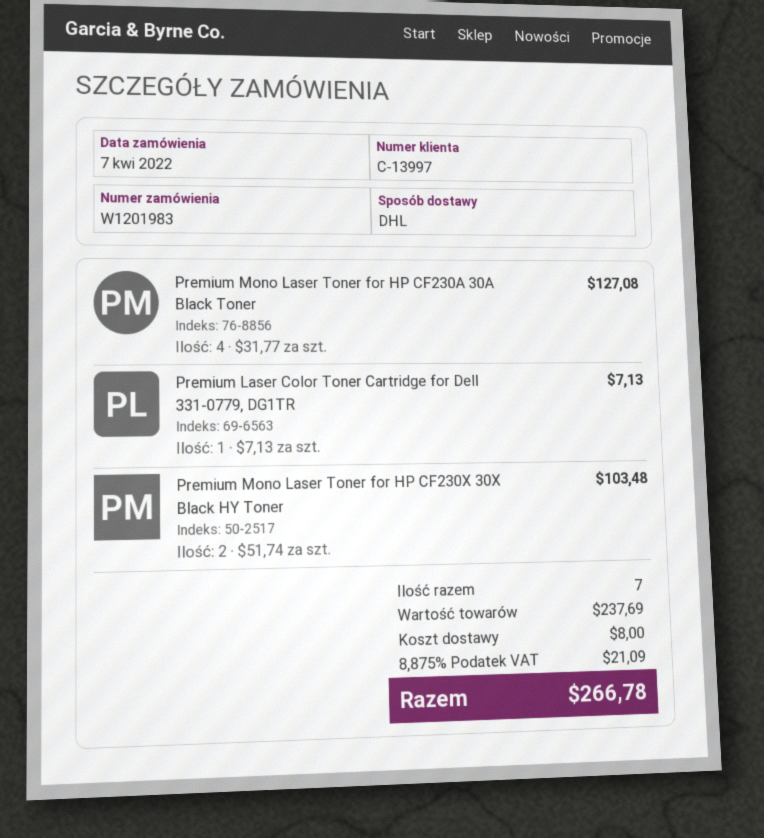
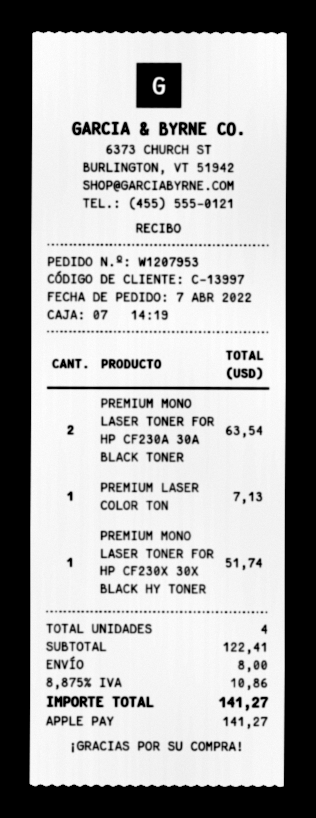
order number: W1201983 -> W1207953
Premium Mono Laser Toner for HP CF230A 30A Black Toner: 4 for 127.08 -> 2 for 63.54
Premium Mono Laser Toner for HP CF230X 30X Black HY Toner: 2 for 103.48 -> 1 for 51.74
total quantity: 7 -> 4
subtotal: 237.69 -> 122.41
tax: 8.875% = 21.09 -> 8.875% = 10.86
total: 266.78 -> 141.27

